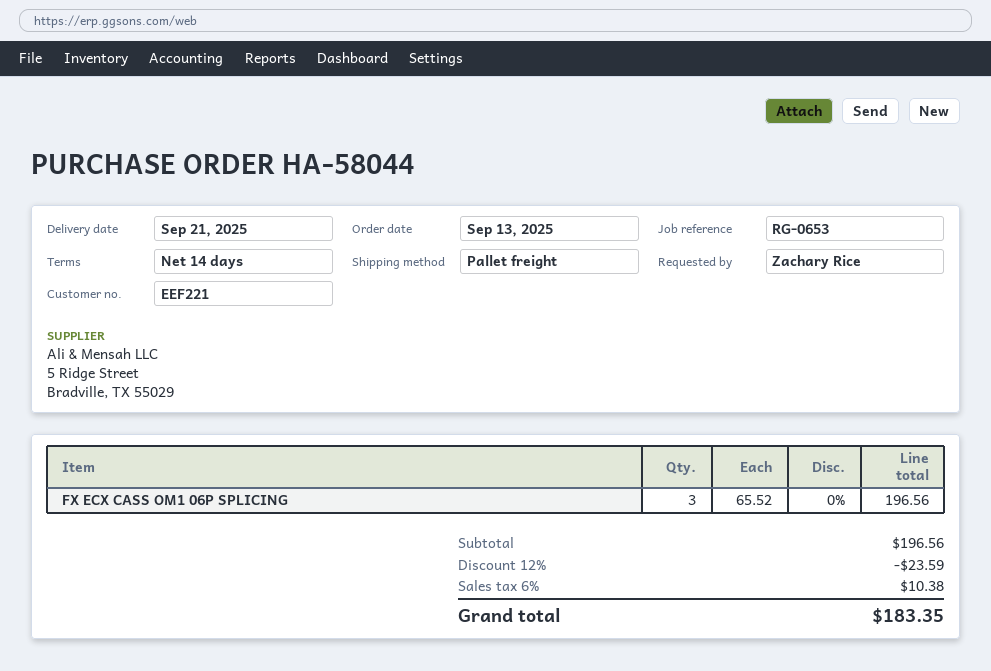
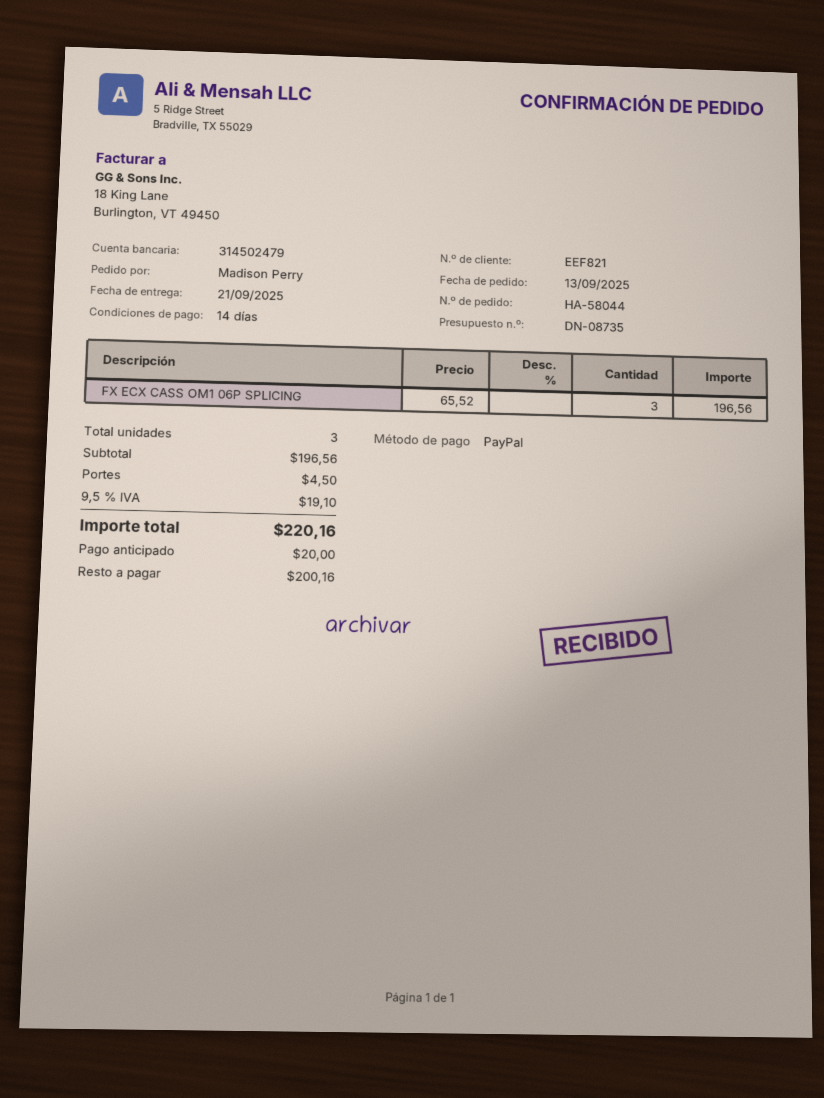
customer number: EEF221 -> EEF821
ordered by: Zachary Rice -> Madison Perry
discount: 12% = 23.59 -> none
shipping: none -> 4.50
tax: 6% = 10.38 -> 9.5% = 19.10
total: 183.35 -> 220.16

